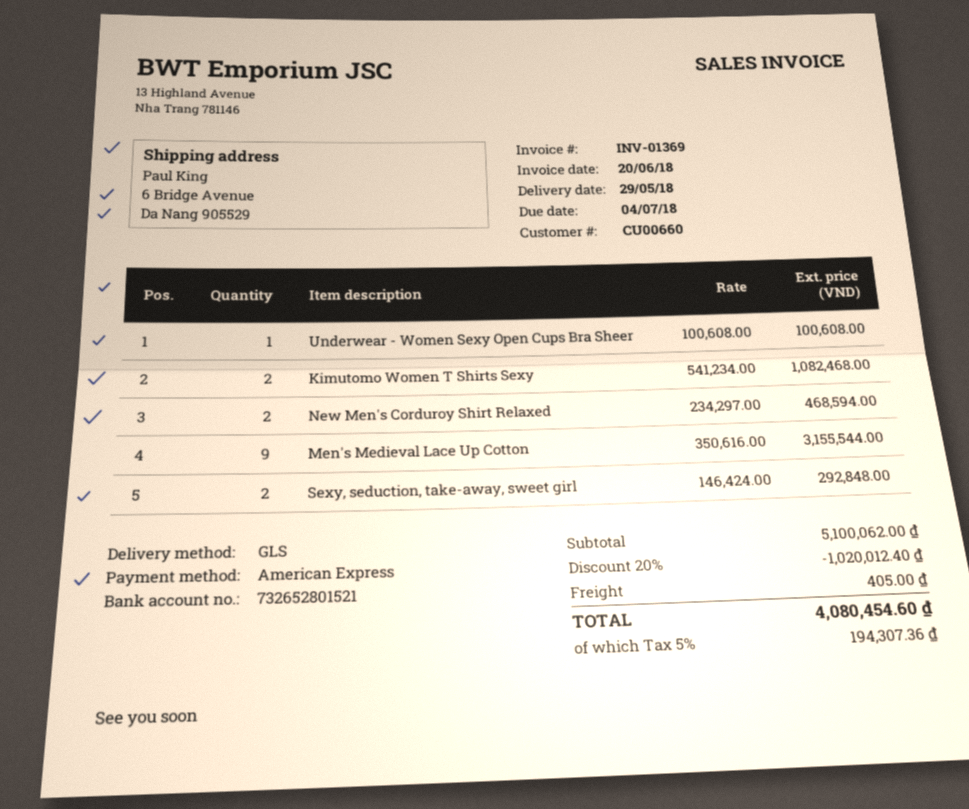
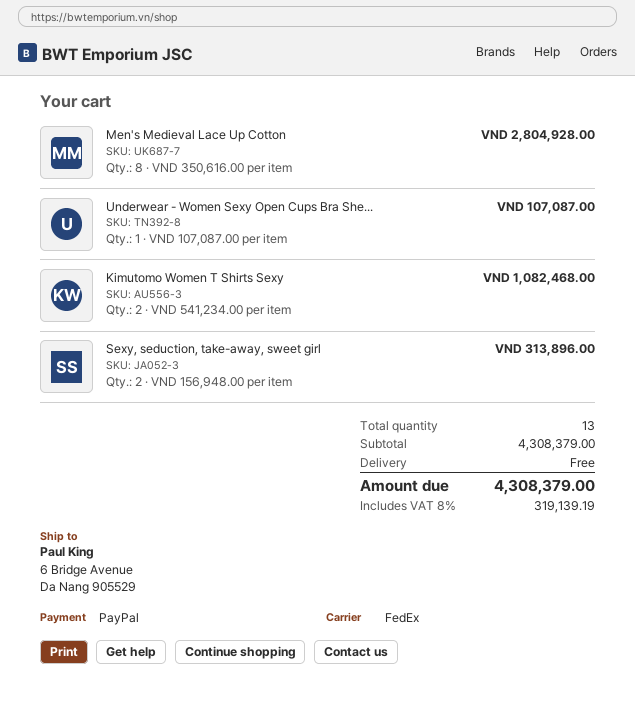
payment method: American Express -> PayPal
shipping method: GLS -> FedEx
Underwear - Women Sexy Open Cups Bra Sheer: 1 x 100608.00 = 100608.00 -> 1 x 107087.00 = 107087.00
New Men's Corduroy Shirt Relaxed: 2 x 234297.00 = 468594.00 -> none
Men's Medieval Lace Up Cotton: 9 x 350616.00 = 3155544.00 -> 8 x 350616.00 = 2804928.00
Sexy, seduction, take-away, sweet girl: 2 x 146424.00 = 292848.00 -> 2 x 156948.00 = 313896.00
subtotal: 5100062.00 -> 4308379.00
discount: 20% = 1020012.40 -> none
shipping: 405.00 -> 0.00
tax: 5% = 194307.36 -> 8% = 319139.19
total: 4080454.60 -> 4308379.00

